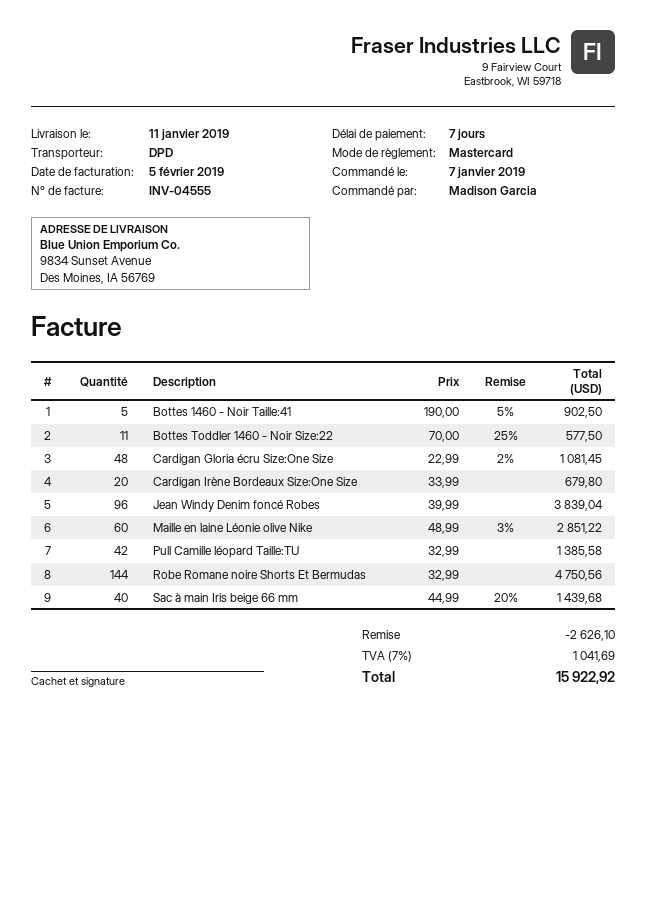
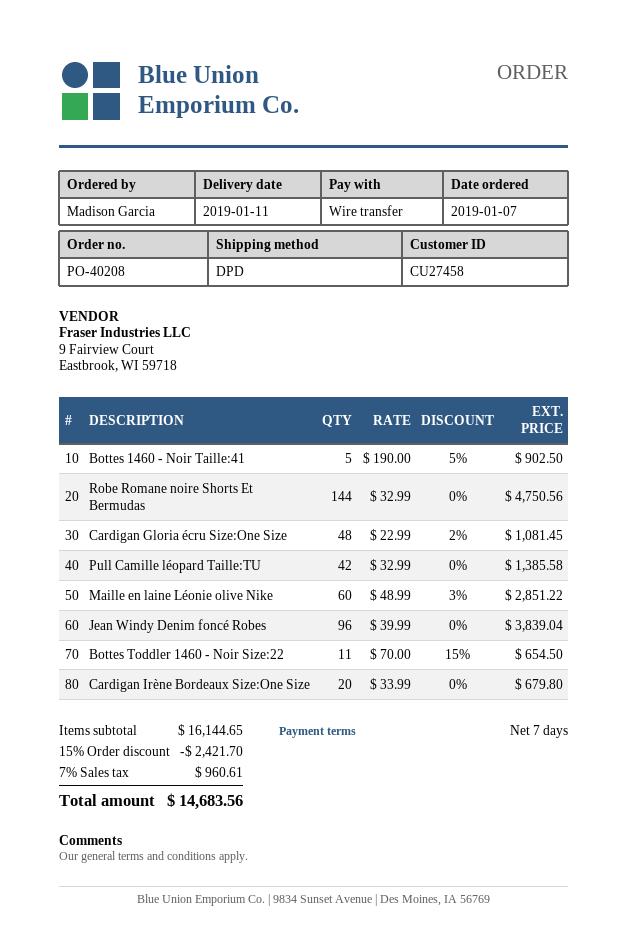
payment method: Mastercard -> bank transfer
Bottes Toddler 1460 - Noir Size:22: 11 x 70.00 - 25% = 577.50 -> 11 x 70.00 - 15% = 654.50
Sac à main Iris beige 66 mm: 40 x 44.99 - 20% = 1439.68 -> none
discount: 2626.10 -> 2421.70
tax: 7% = 1041.69 -> 7% = 960.61
total: 15922.92 -> 14683.56

